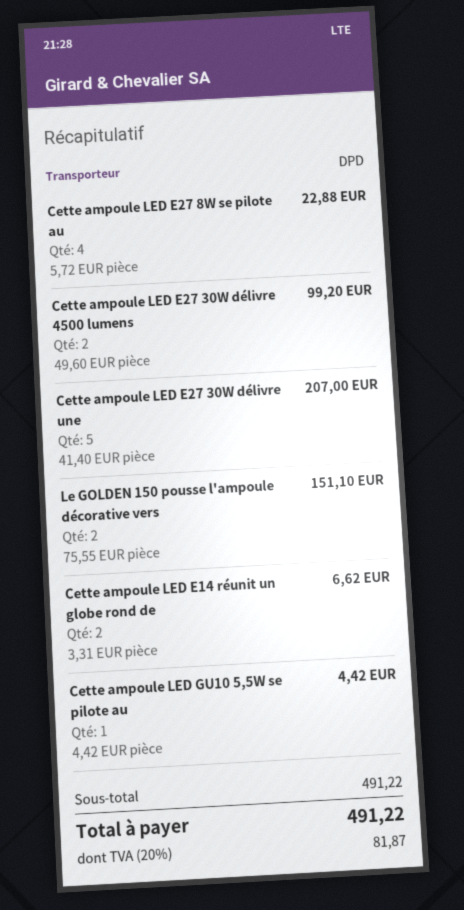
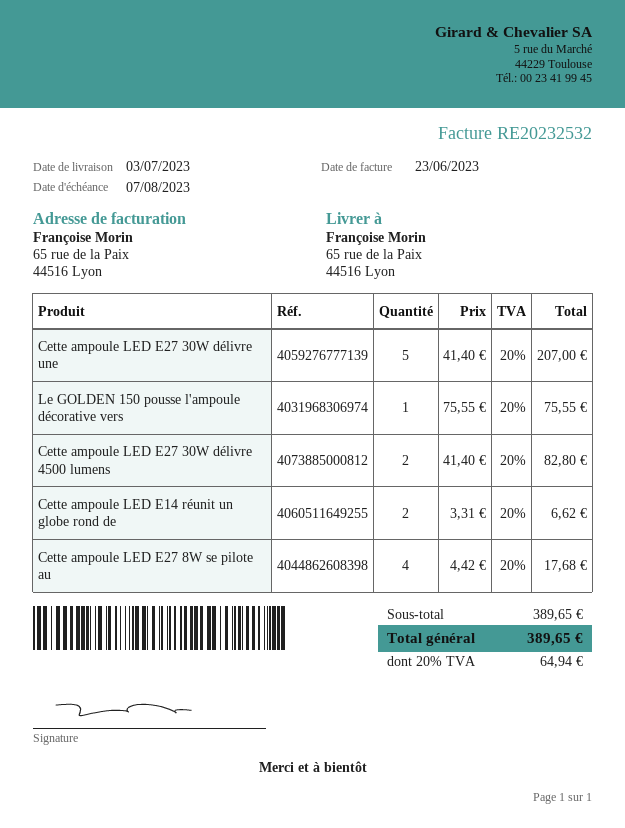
Cette ampoule LED E27 8W se pilote au: 4 x 5.72 = 22.88 -> 4 x 4.42 = 17.68
Cette ampoule LED E27 30W délivre 4500 lumens: 2 x 49.60 = 99.20 -> 2 x 41.40 = 82.80
Le GOLDEN 150 pousse l'ampoule décorative vers: 2 x 75.55 = 151.10 -> 1 x 75.55 = 75.55
Cette ampoule LED GU10 5,5W se pilote au: 1 x 4.42 = 4.42 -> none
subtotal: 491.22 -> 389.65
tax: 20% = 81.87 -> 20% = 64.94
total: 491.22 -> 389.65

